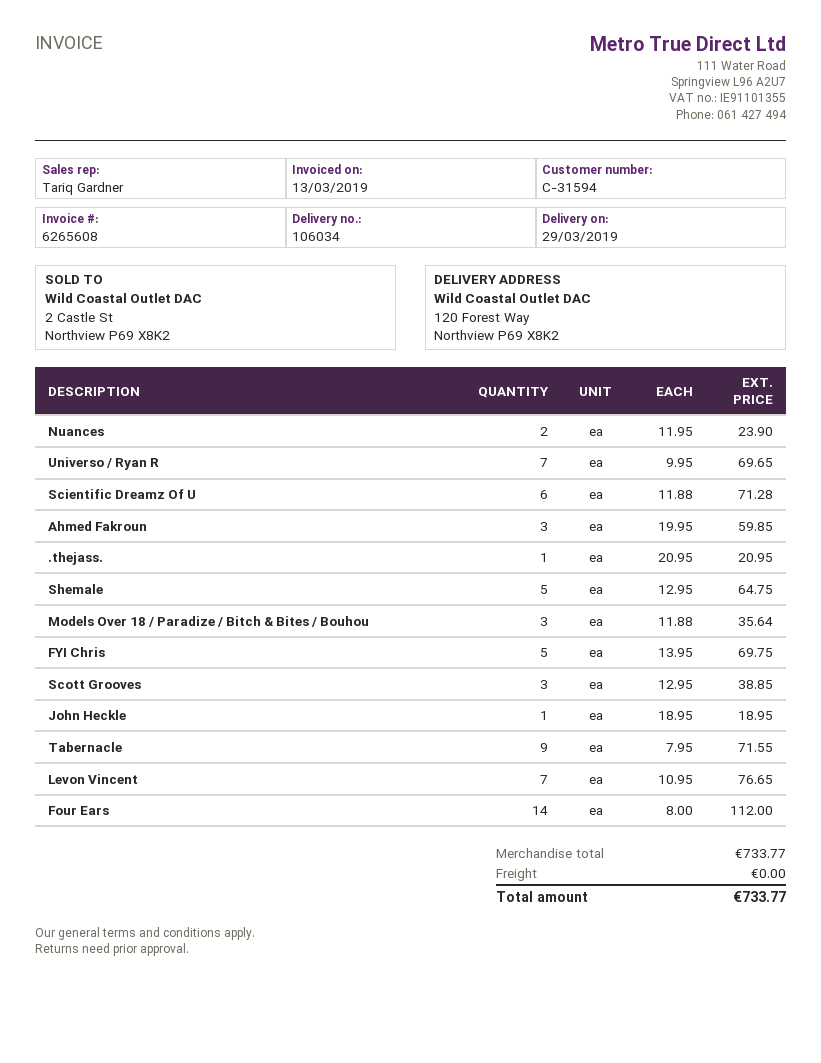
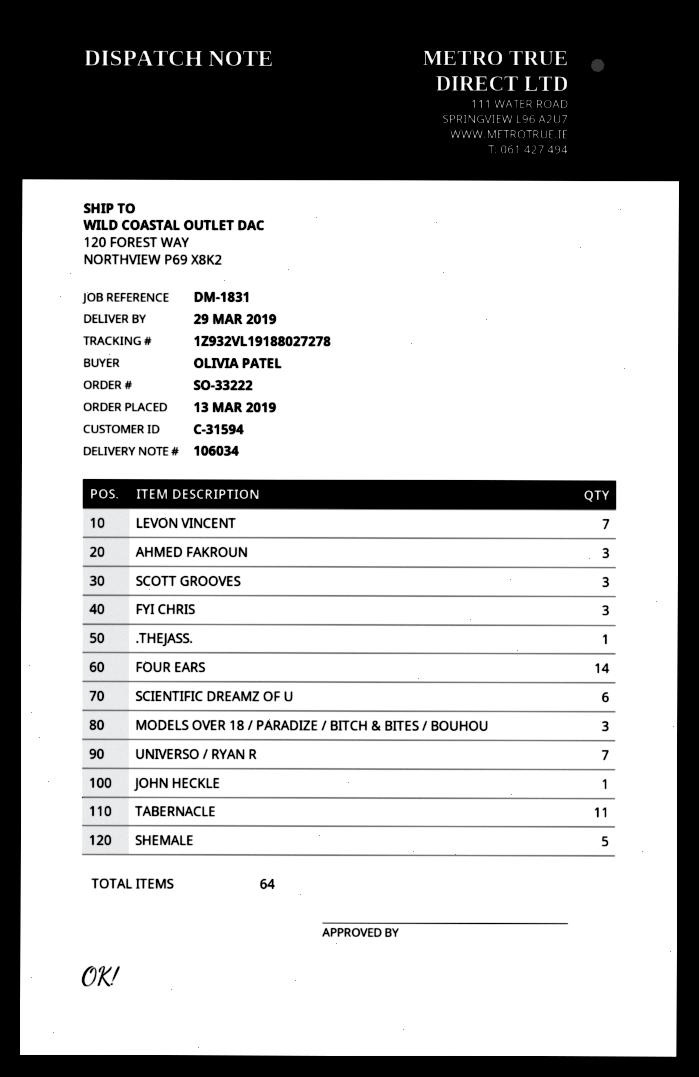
Nuances: 2 -> none
FYI Chris: 5 -> 3
Tabernacle: 9 -> 11

